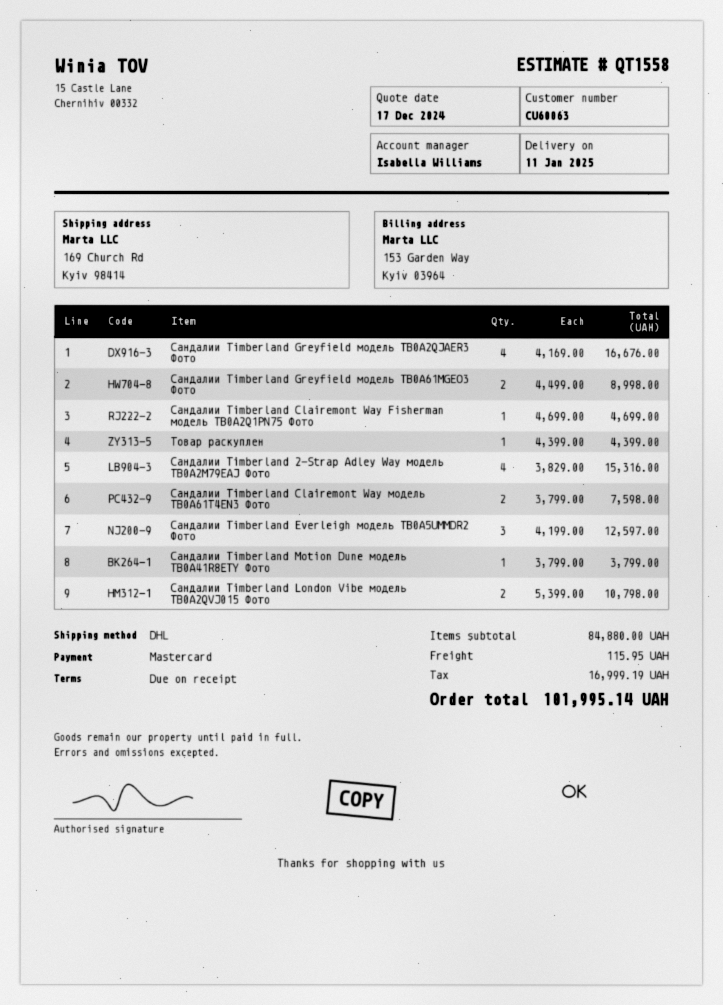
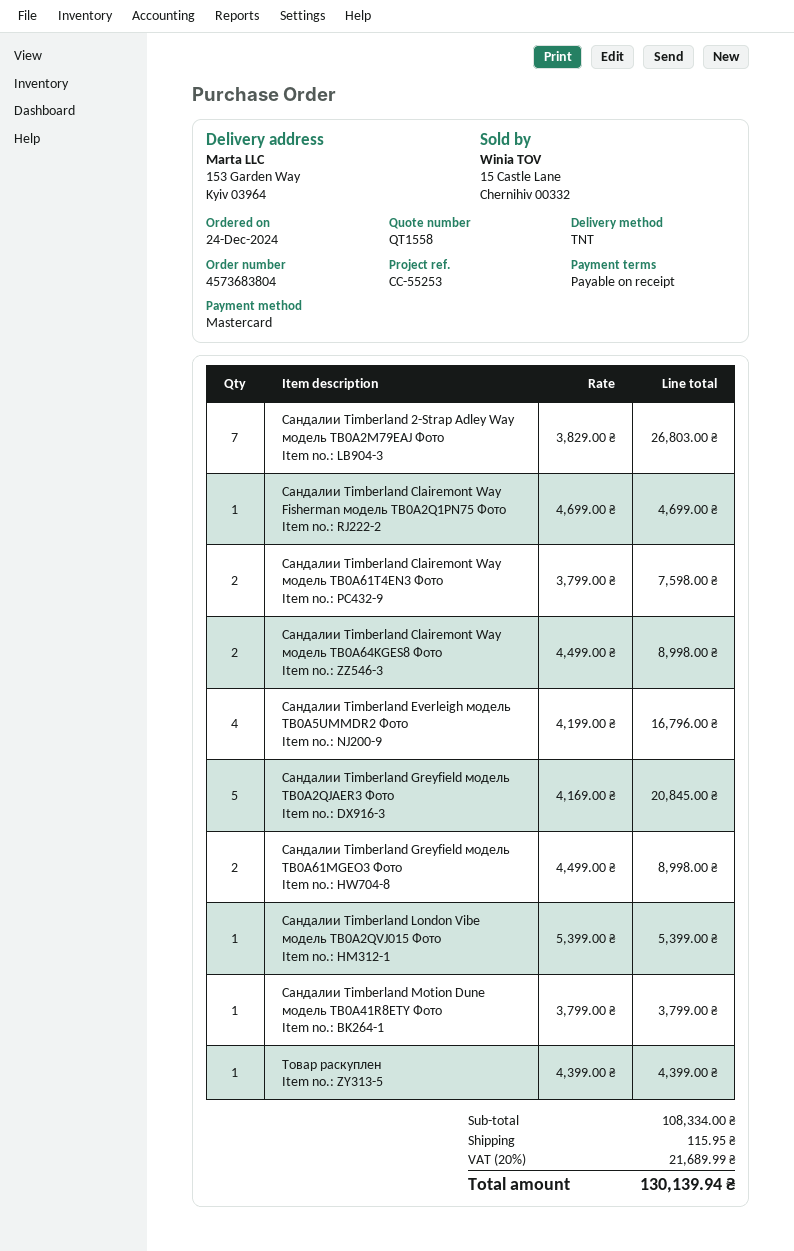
shipping method: DHL -> TNT
ship to: 169 Church Rd, Kyiv 98414 -> 153 Garden Way, Kyiv 03964
Сандалии Timberland Greyfield модель TB0A2QJAER3 Фото: 4 x 4169.00 = 16676.00 -> 5 x 4169.00 = 20845.00
Сандалии Timberland 2-Strap Adley Way модель TB0A2M79EAJ Фото: 4 x 3829.00 = 15316.00 -> 7 x 3829.00 = 26803.00
Сандалии Timberland Everleigh модель TB0A5UMMDR2 Фото: 3 x 4199.00 = 12597.00 -> 4 x 4199.00 = 16796.00
Сандалии Timberland London Vibe модель TB0A2QVJ015 Фото: 2 x 5399.00 = 10798.00 -> 1 x 5399.00 = 5399.00
Сандалии Timberland Clairemont Way модель TB0A64KGES8 Фото: none -> 2 x 4499.00 = 8998.00
subtotal: 84880.00 -> 108334.00
tax: 16999.19 -> 21689.99
total: 101995.14 -> 130139.94

